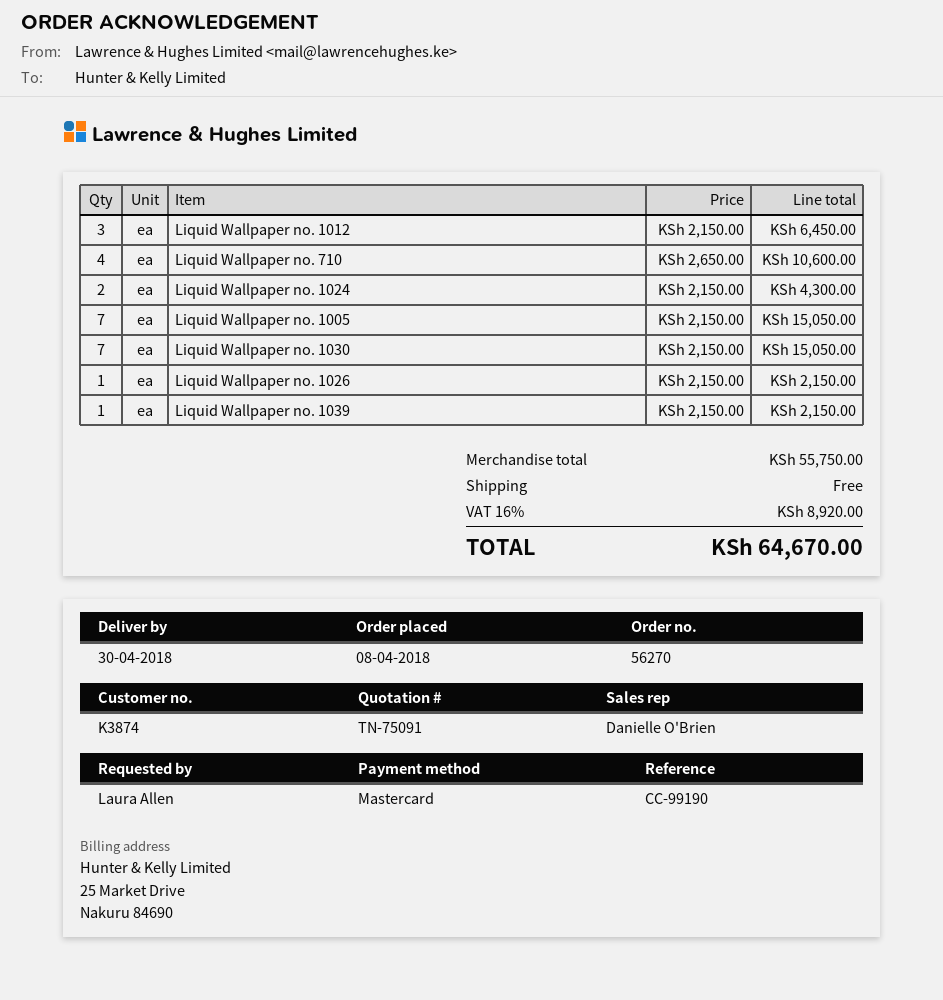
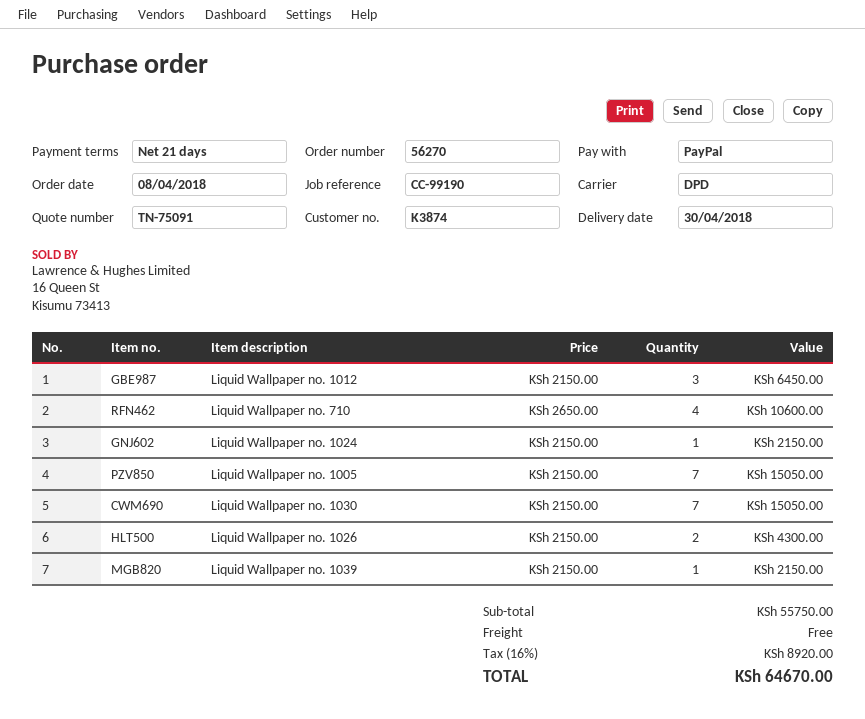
payment method: Mastercard -> PayPal
Liquid Wallpaper no. 1024: 2 x 2150.00 = 4300.00 -> 1 x 2150.00 = 2150.00
Liquid Wallpaper no. 1026: 1 x 2150.00 = 2150.00 -> 2 x 2150.00 = 4300.00

